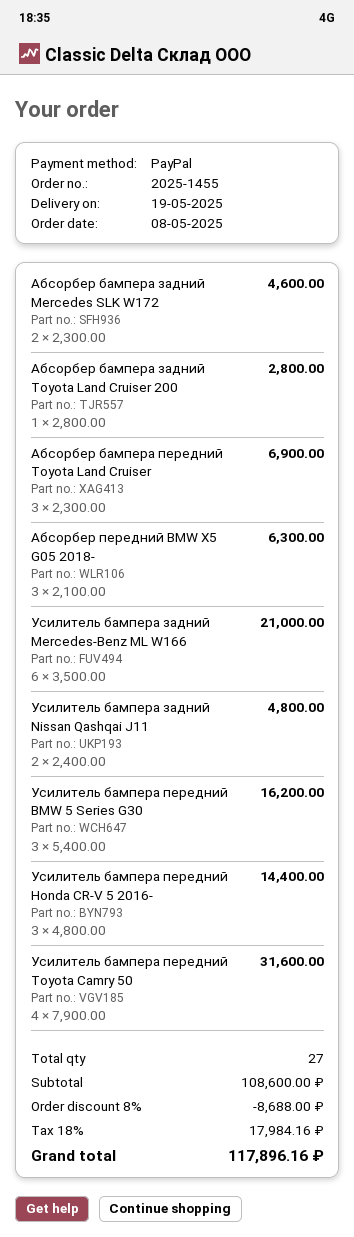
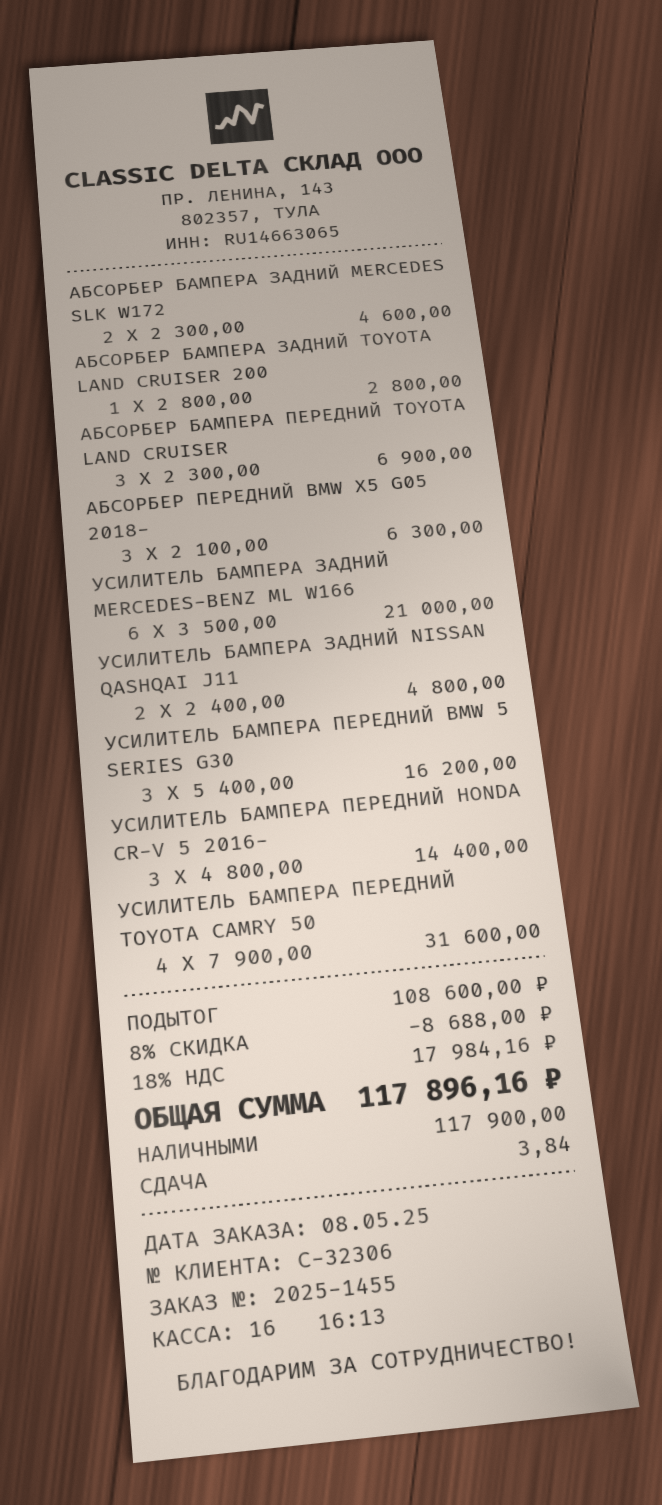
payment method: PayPal -> cash

